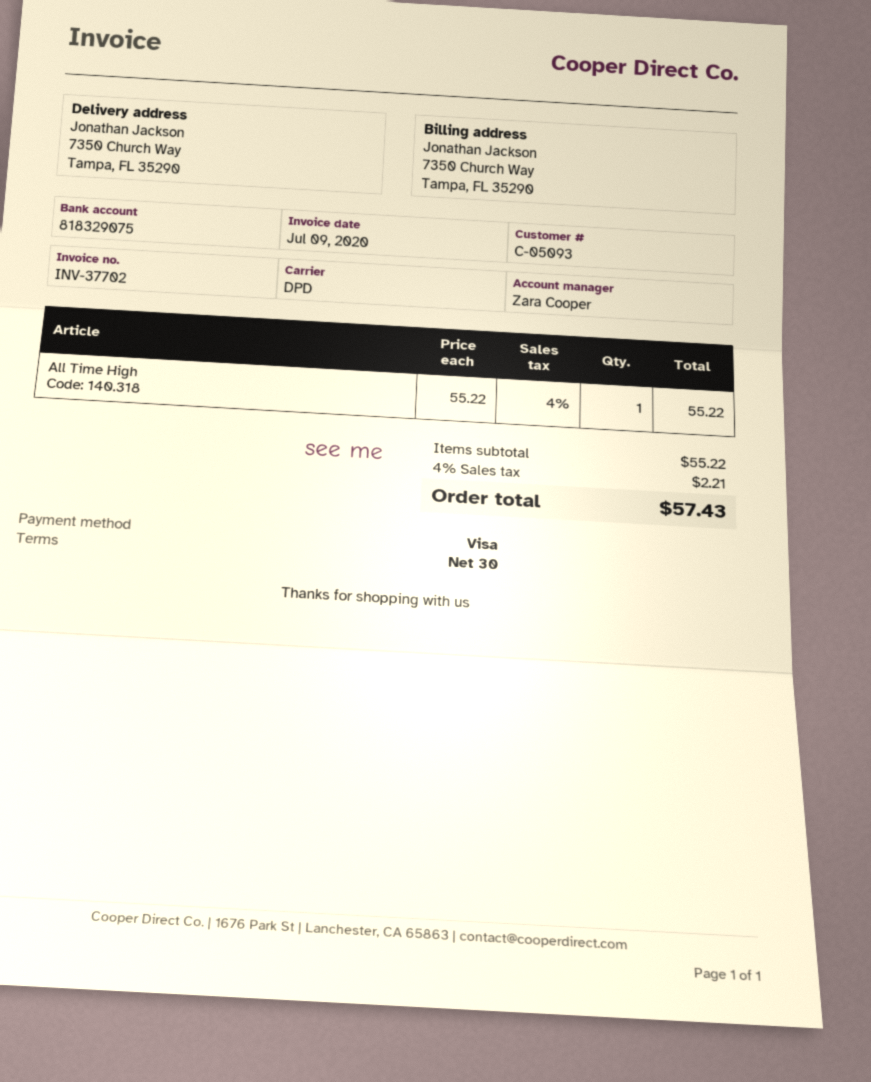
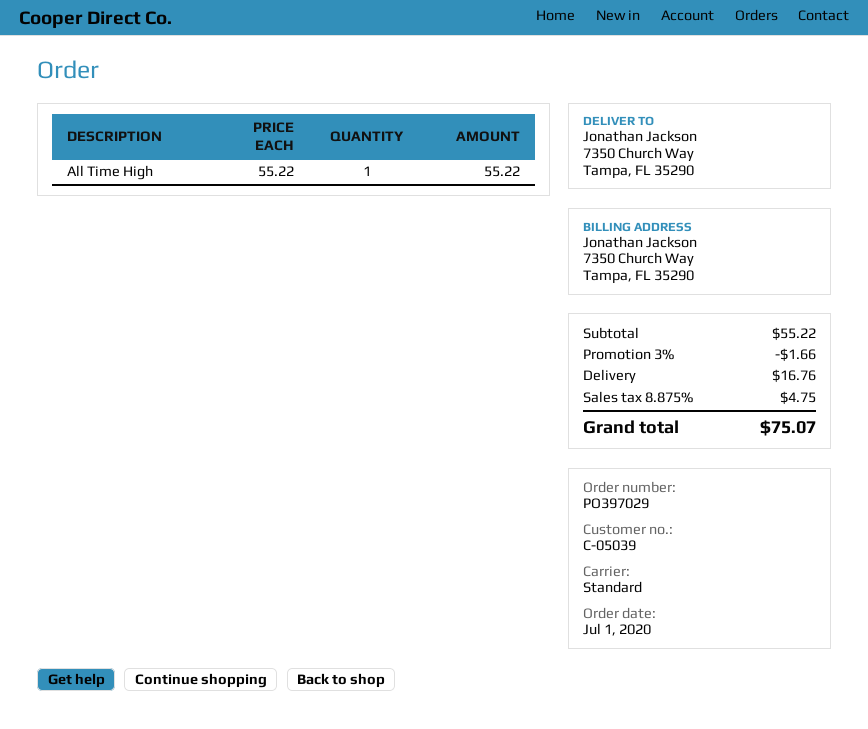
customer number: C-05093 -> C-05039
shipping method: DPD -> standard
discount: none -> 3% = 1.66
shipping: none -> 16.76
tax: 4% = 2.21 -> 8.875% = 4.75
total: 57.43 -> 75.07

